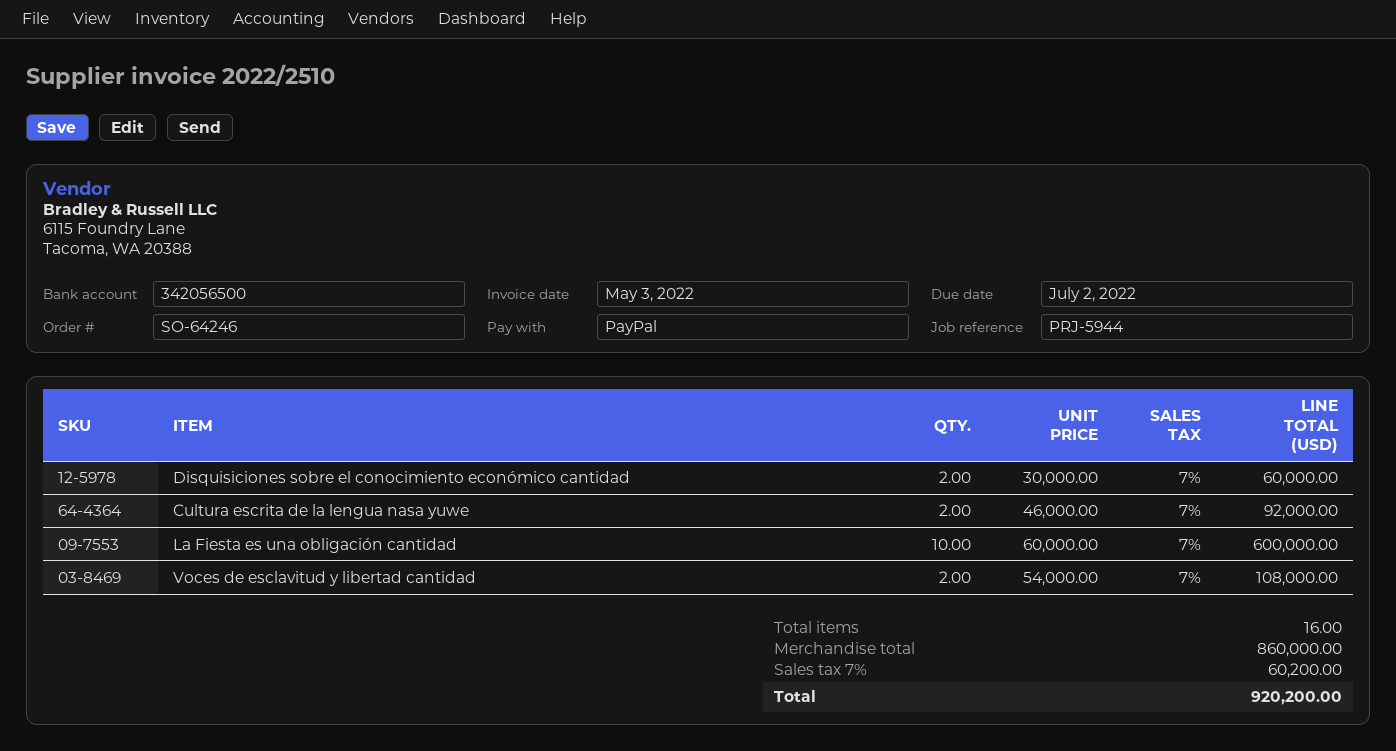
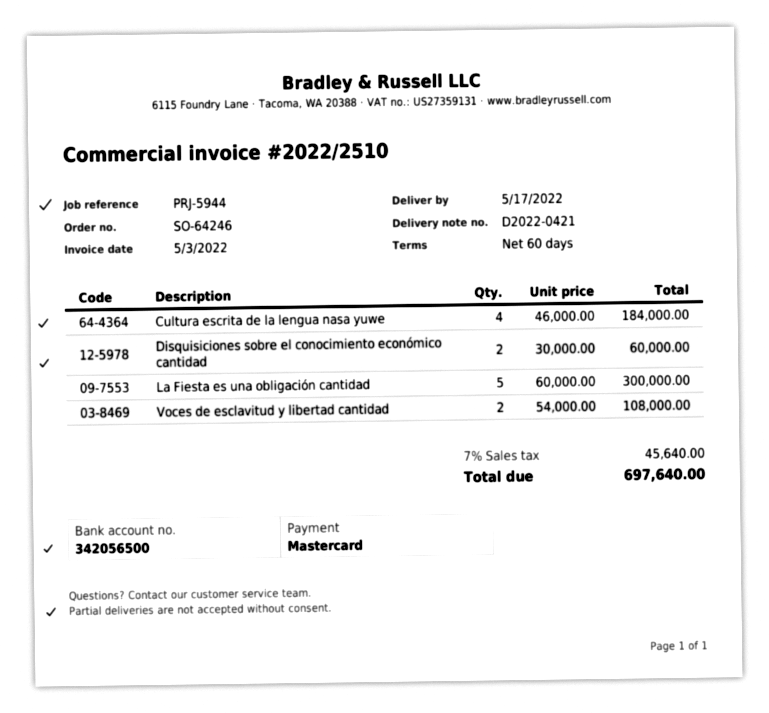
payment method: PayPal -> Mastercard
Cultura escrita de la lengua nasa yuwe: 2 x 46000.00 = 92000.00 -> 4 x 46000.00 = 184000.00
La Fiesta es una obligación cantidad: 10 x 60000.00 = 600000.00 -> 5 x 60000.00 = 300000.00
tax: 7% = 60200.00 -> 7% = 45640.00
total: 920200.00 -> 697640.00

